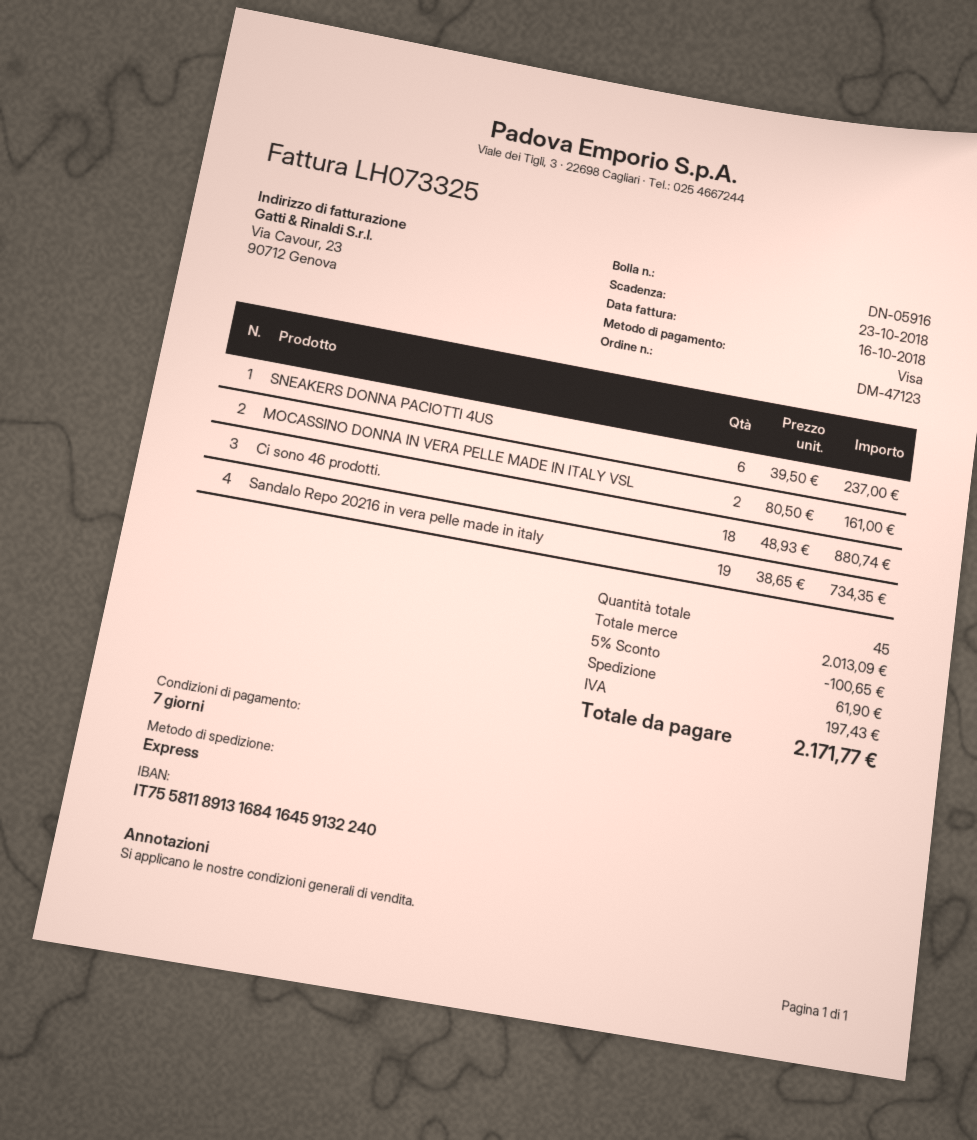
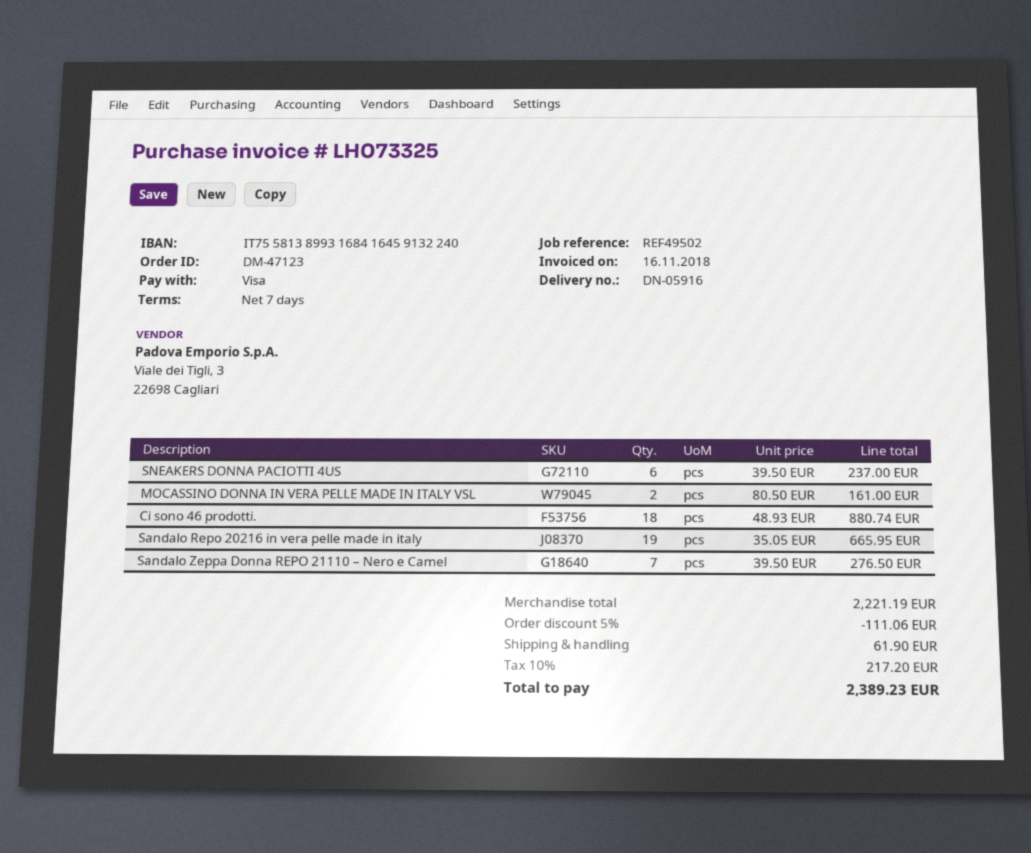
invoice date: 2018-10-16 -> 2018-11-16
bank account: IT7558118913168416459132240 -> IT7558138993168416459132240
Sandalo Repo 20216 in vera pelle made in italy: 19 x 38.65 = 734.35 -> 19 x 35.05 = 665.95
Sandalo Zeppa Donna REPO 21110 – Nero e Camel: none -> 7 x 39.50 = 276.50
subtotal: 2013.09 -> 2221.19
discount: 5% = 100.65 -> 5% = 111.06
tax: 197.43 -> 217.20
total: 2171.77 -> 2389.23

